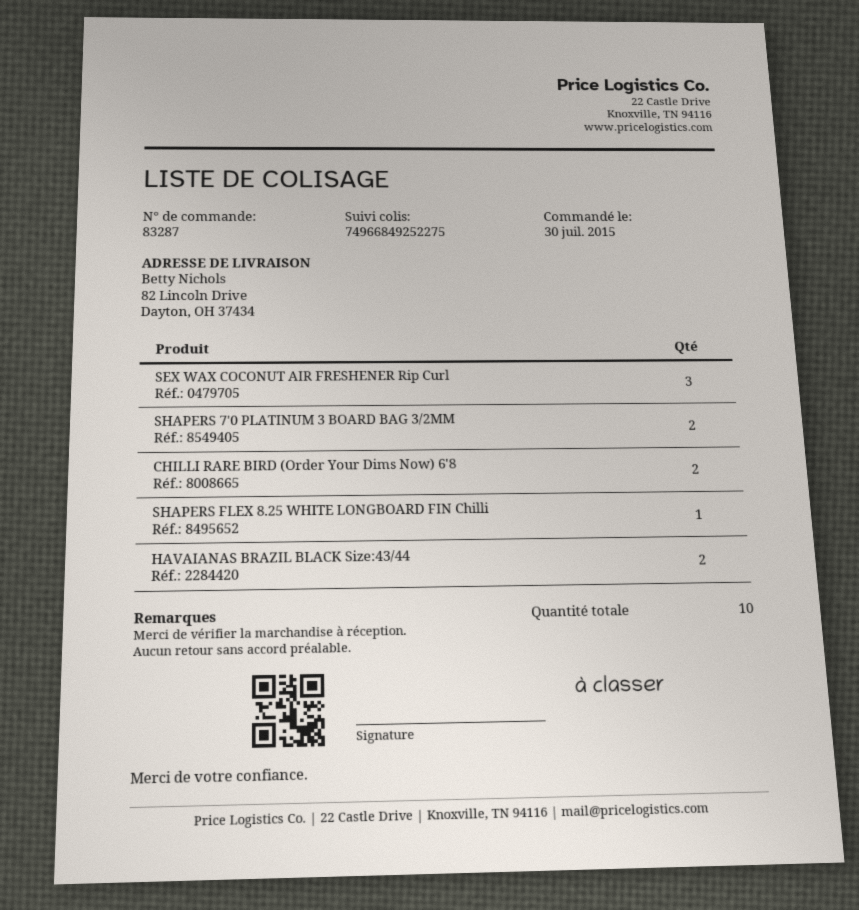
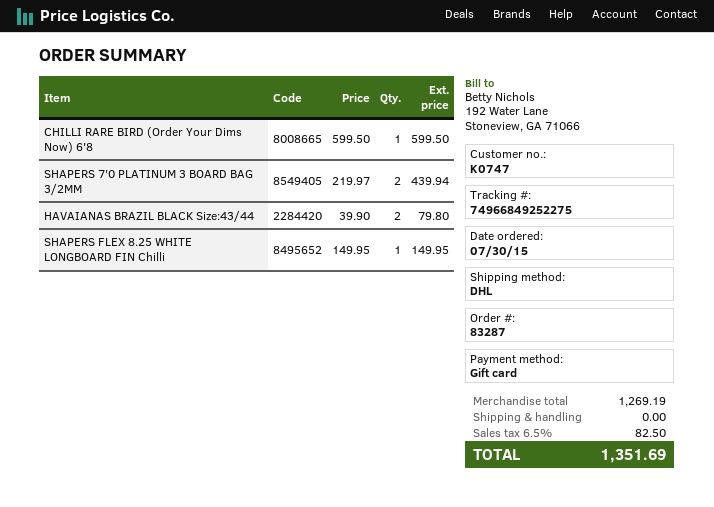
SEX WAX COCONUT AIR FRESHENER Rip Curl: 3 -> none
CHILLI RARE BIRD (Order Your Dims Now) 6'8: 2 -> 1

